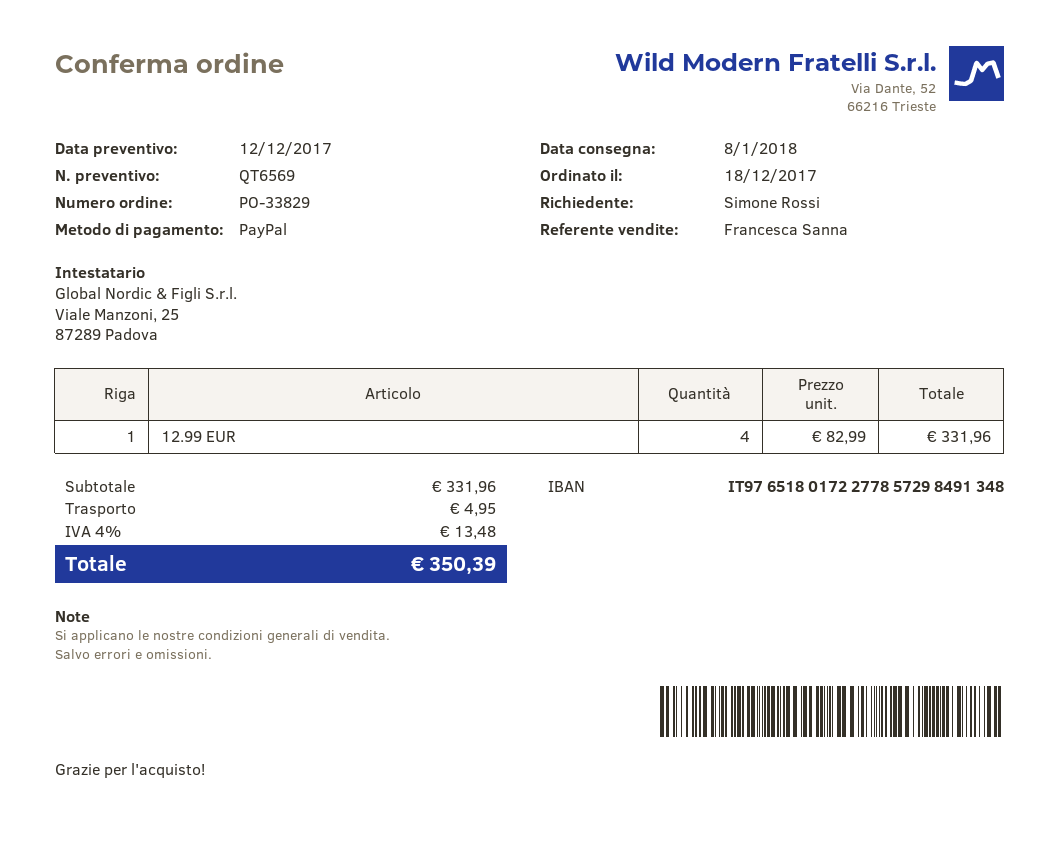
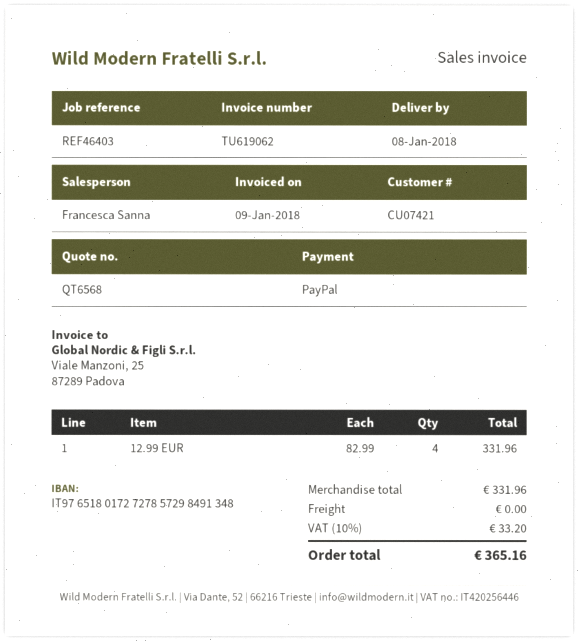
quote number: QT6569 -> QT6568
bank account: IT9765180172277857298491348 -> IT9765180172727857298491348
shipping: 4.95 -> 0.00
tax: 4% = 13.48 -> 10% = 33.20
total: 350.39 -> 365.16

